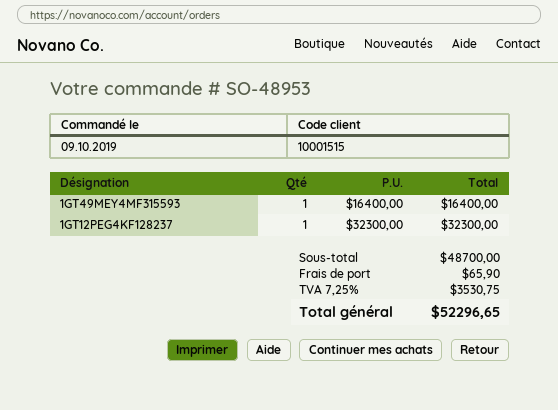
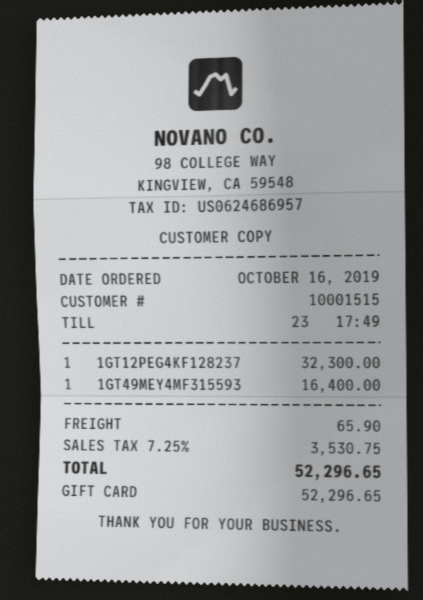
order date: 2019-10-09 -> 2019-10-16

